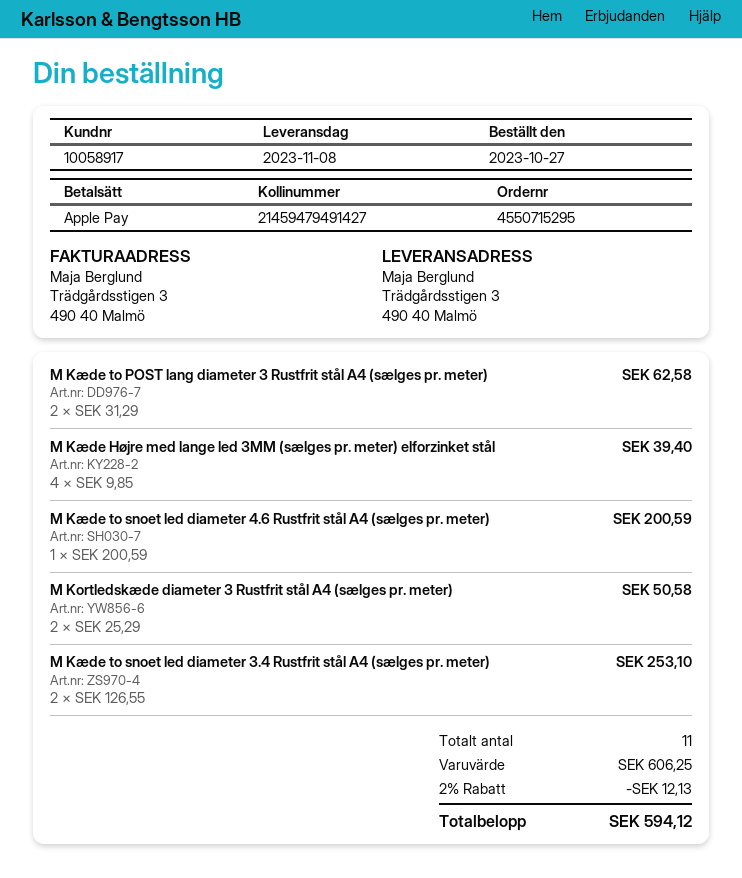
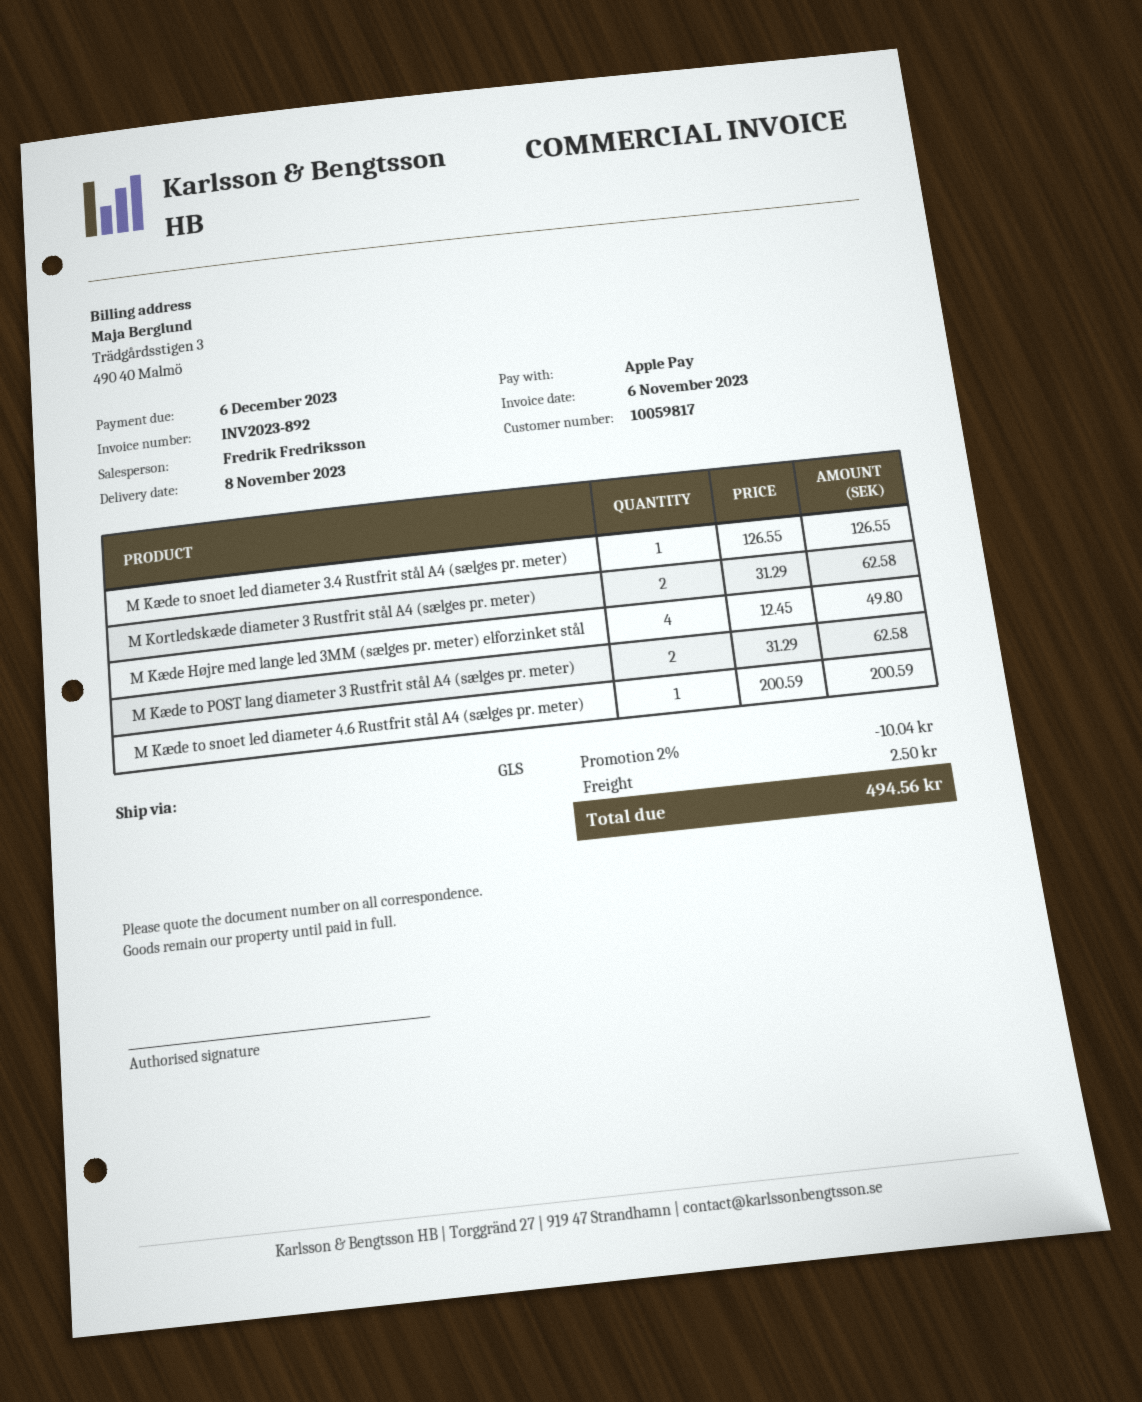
customer number: 10058917 -> 10059817
M Kæde Højre med lange led 3MM (sælges pr. meter) elforzinket stål: 4 x 9.85 = 39.40 -> 4 x 12.45 = 49.80
M Kortledskæde diameter 3 Rustfrit stål A4 (sælges pr. meter): 2 x 25.29 = 50.58 -> 2 x 31.29 = 62.58
M Kæde to snoet led diameter 3.4 Rustfrit stål A4 (sælges pr. meter): 2 x 126.55 = 253.10 -> 1 x 126.55 = 126.55
discount: 2% = 12.13 -> 2% = 10.04
shipping: none -> 2.50
total: 594.12 -> 494.56

